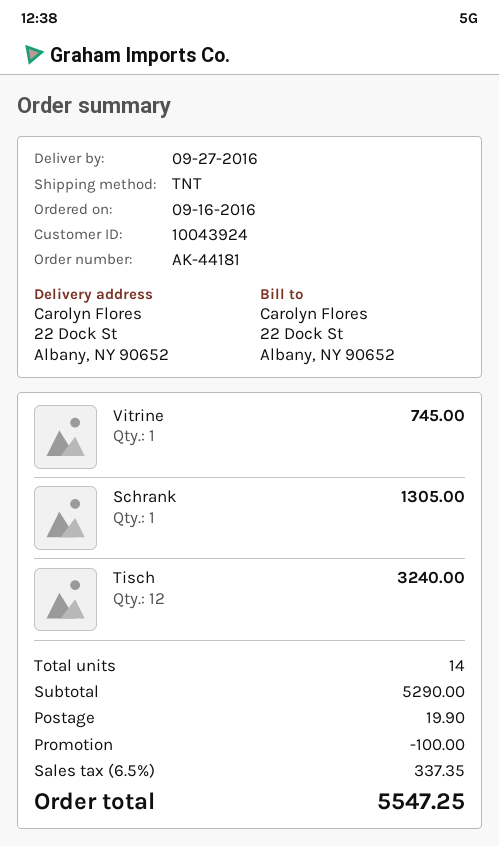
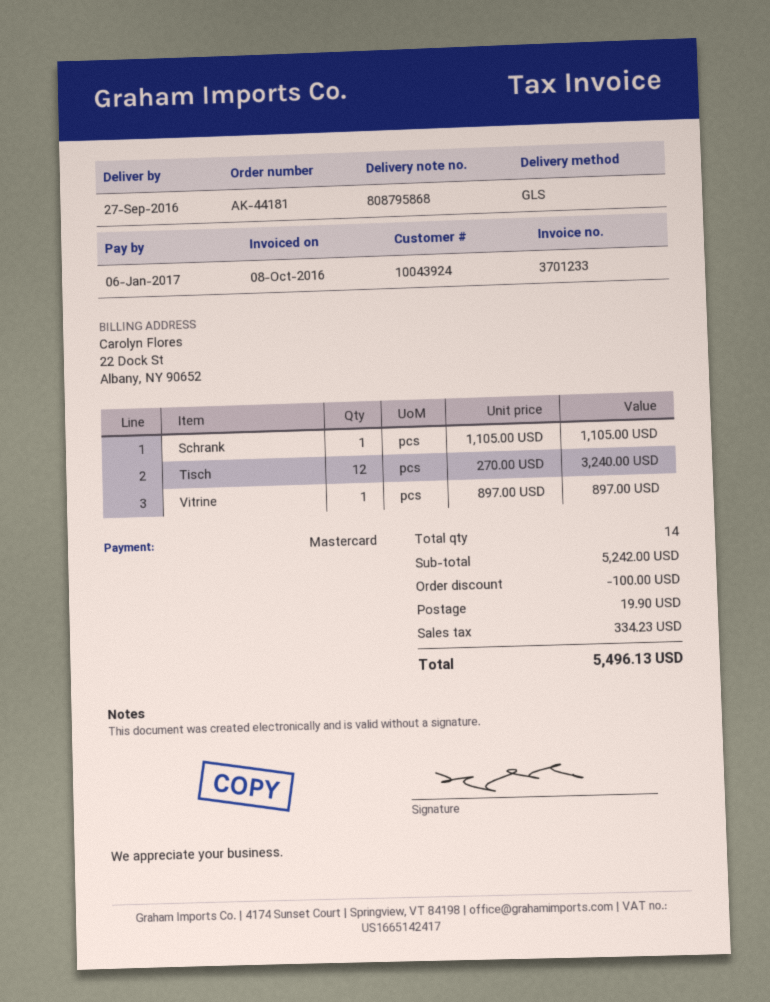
shipping method: TNT -> GLS
Vitrine: 1 for 745.00 -> 1 for 897.00
Schrank: 1 for 1305.00 -> 1 for 1105.00
subtotal: 5290.00 -> 5242.00
tax: 337.35 -> 334.23
total: 5547.25 -> 5496.13

